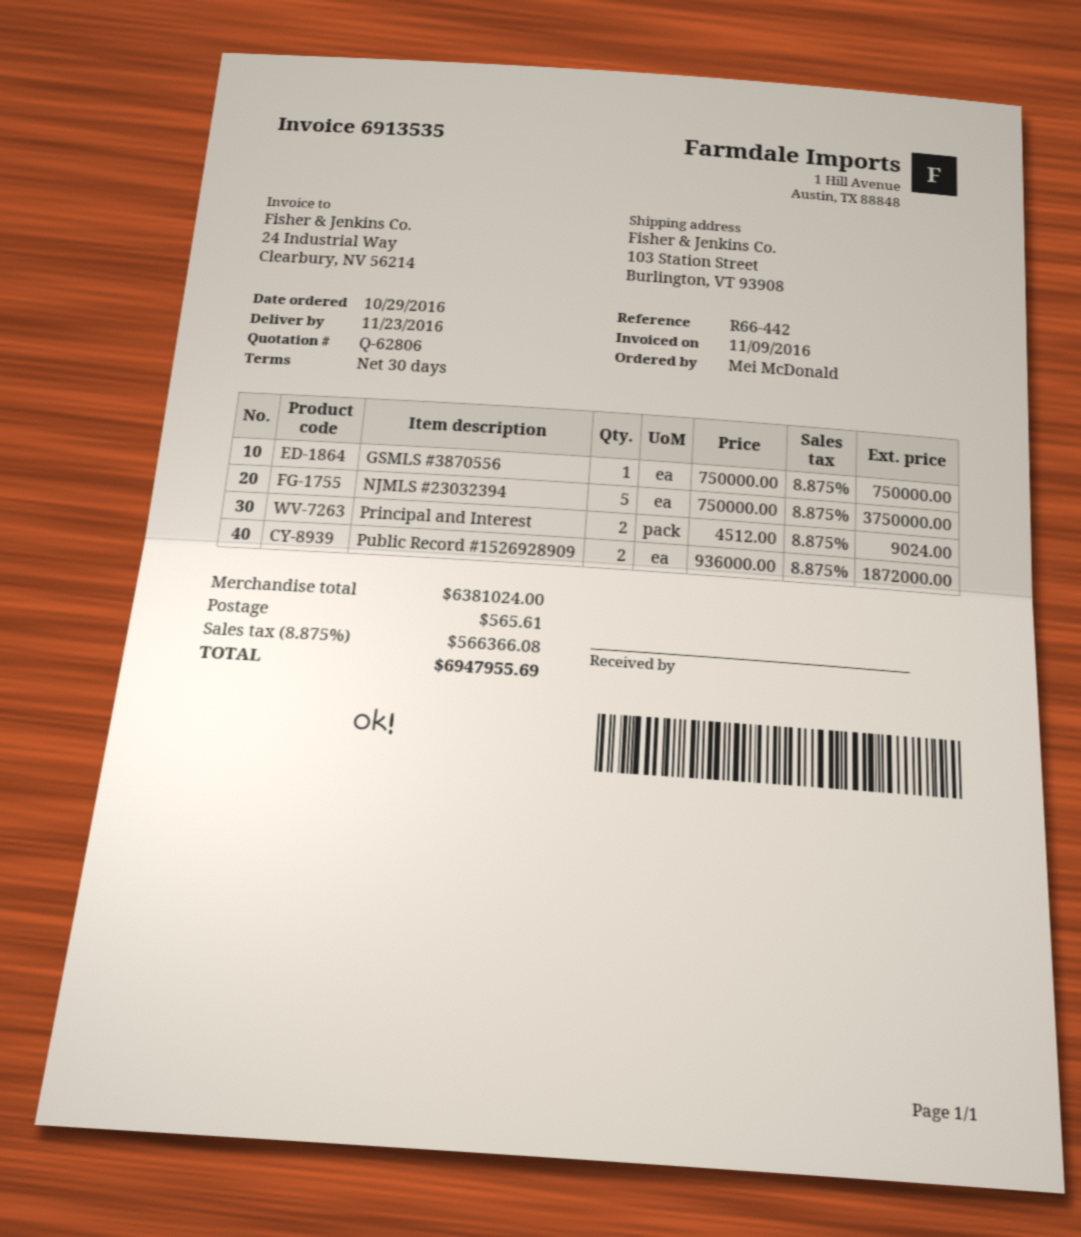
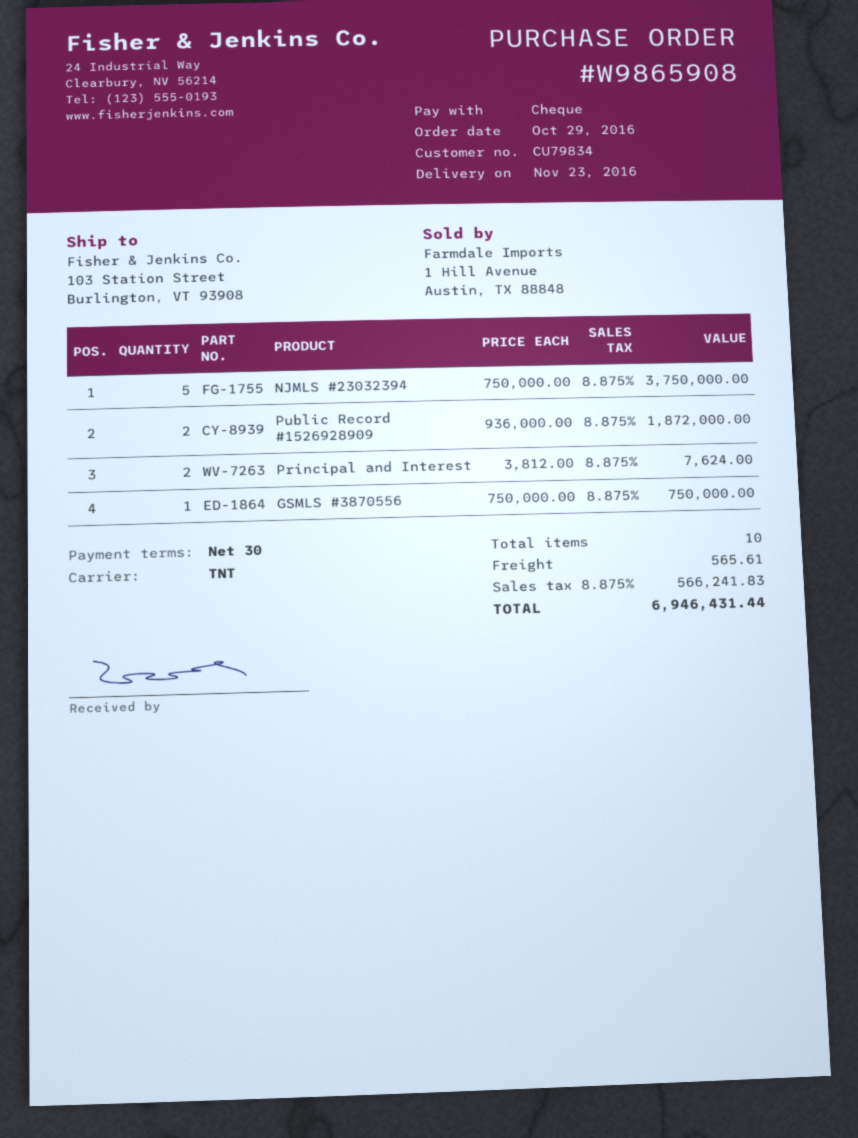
Principal and Interest: 2 x 4512.00 = 9024.00 -> 2 x 3812.00 = 7624.00
tax: 8.875% = 566366.08 -> 8.875% = 566241.83
total: 6947955.69 -> 6946431.44

